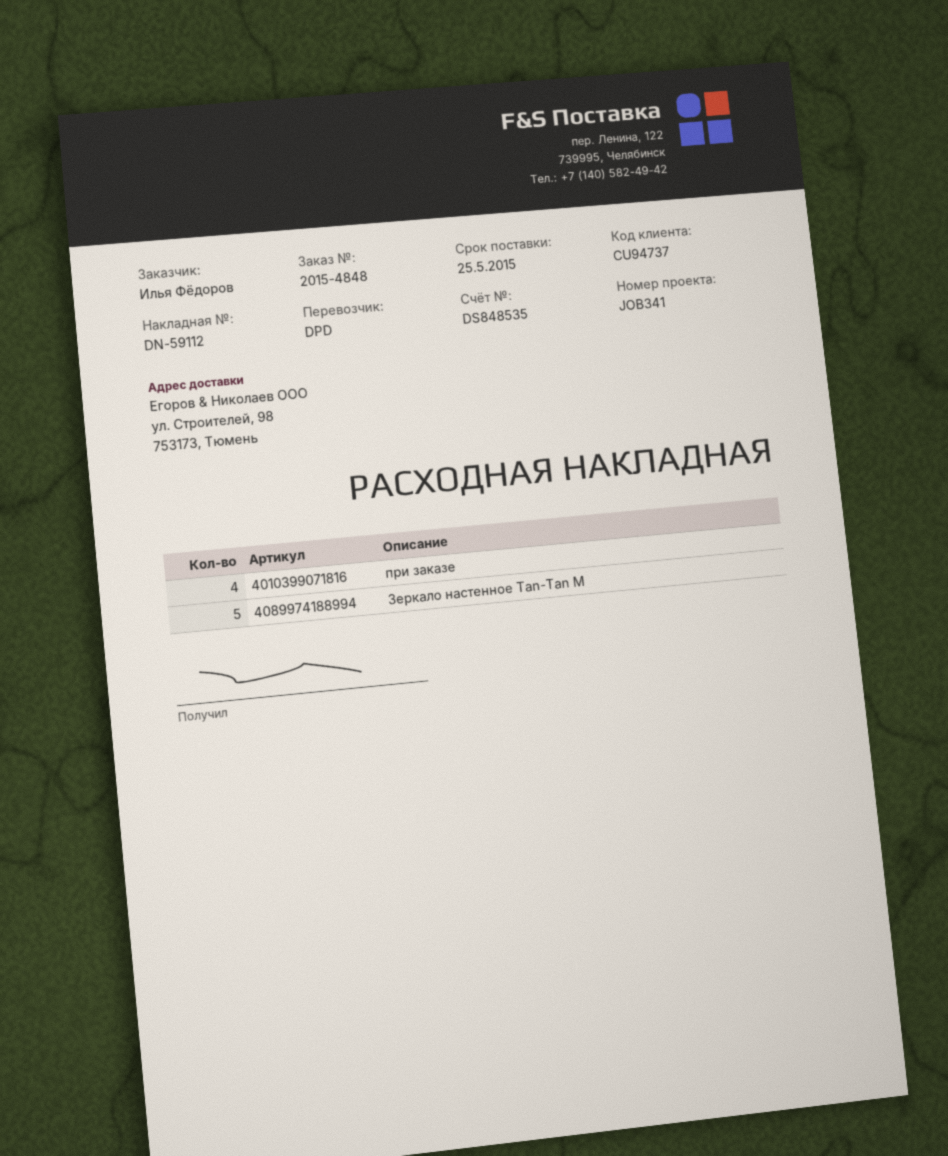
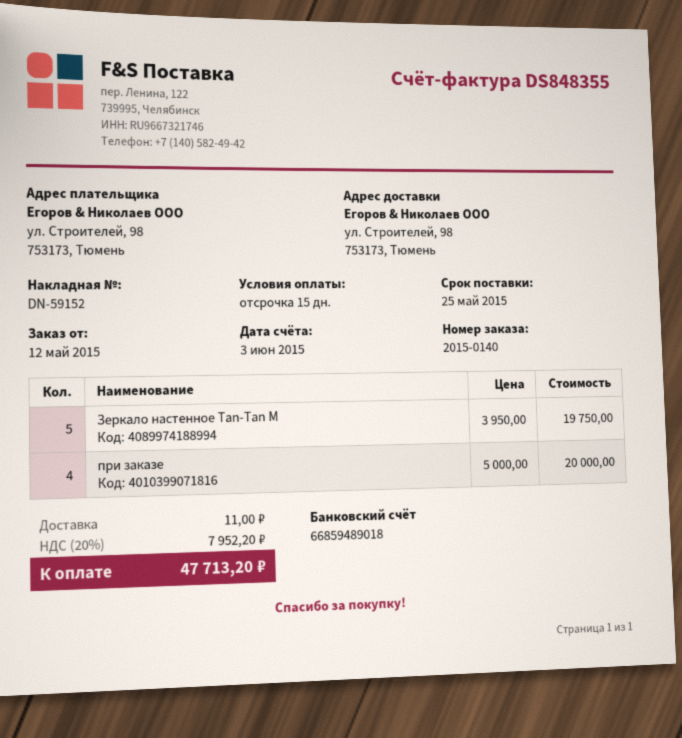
order number: 2015-4848 -> 2015-0140
delivery note number: DN-59112 -> DN-59152
invoice number: DS848535 -> DS848355

